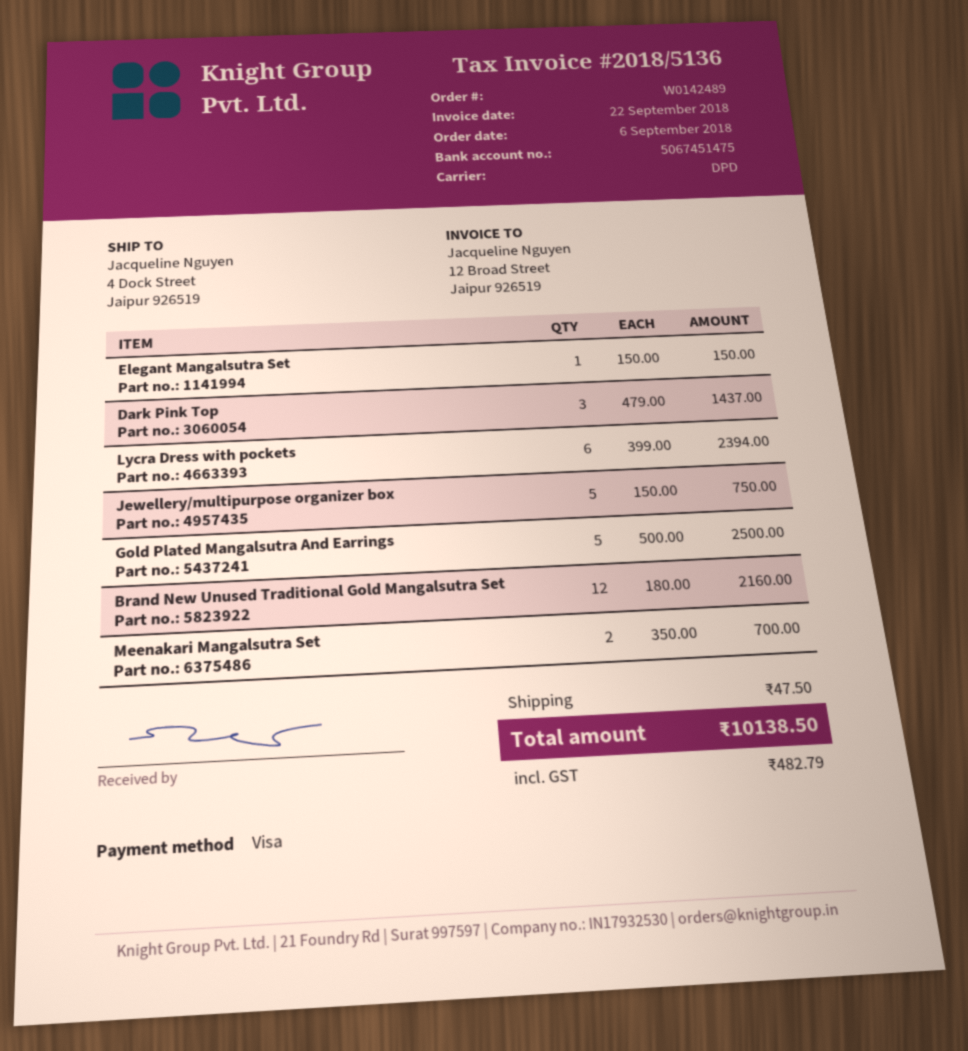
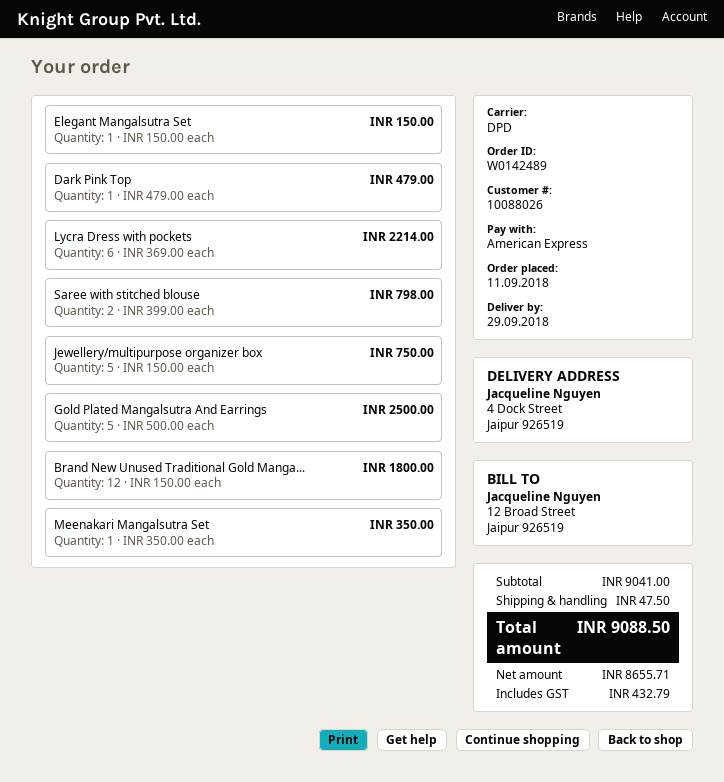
order date: 2018-09-06 -> 2018-09-11
payment method: Visa -> American Express
Dark Pink Top: 3 x 479.00 = 1437.00 -> 1 x 479.00 = 479.00
Lycra Dress with pockets: 6 x 399.00 = 2394.00 -> 6 x 369.00 = 2214.00
Brand New Unused Traditional Gold Mangalsutra Set: 12 x 180.00 = 2160.00 -> 12 x 150.00 = 1800.00
Meenakari Mangalsutra Set: 2 x 350.00 = 700.00 -> 1 x 350.00 = 350.00
Saree with stitched blouse: none -> 2 x 399.00 = 798.00
tax: 482.79 -> 432.79
total: 10138.50 -> 9088.50

